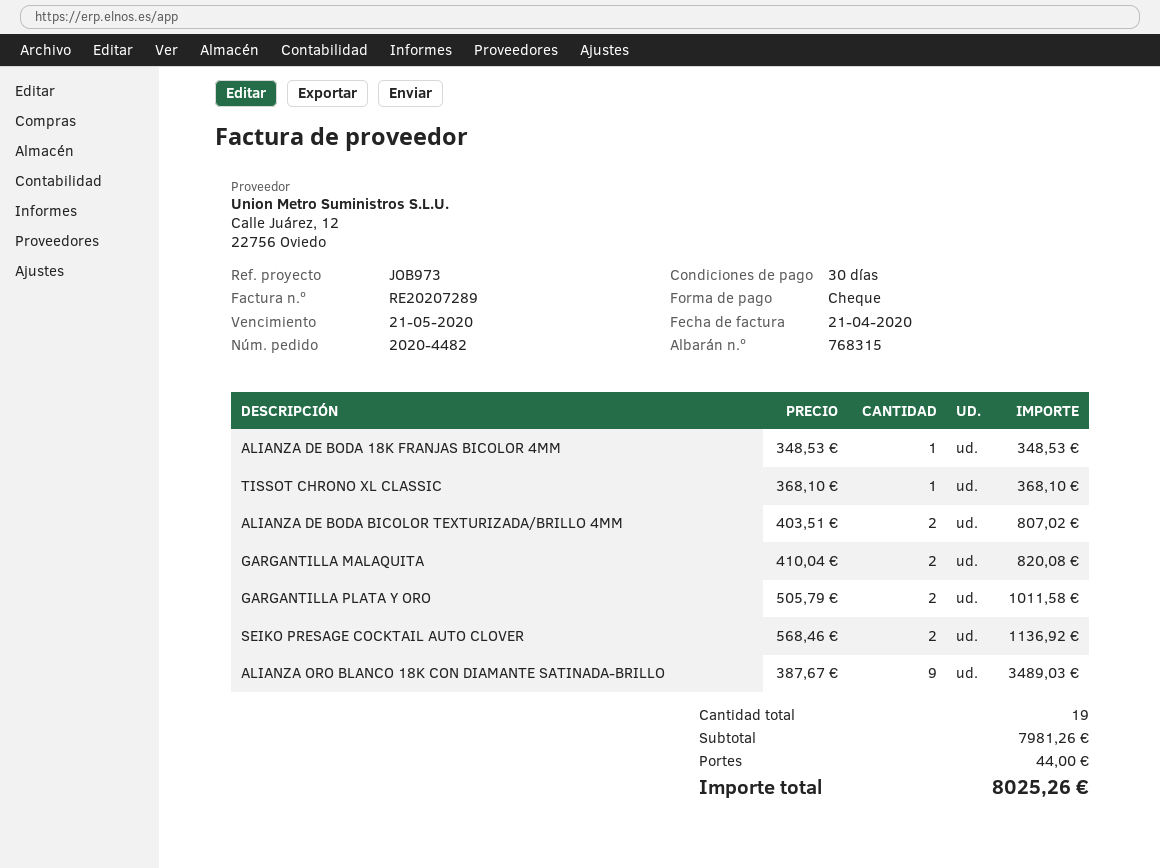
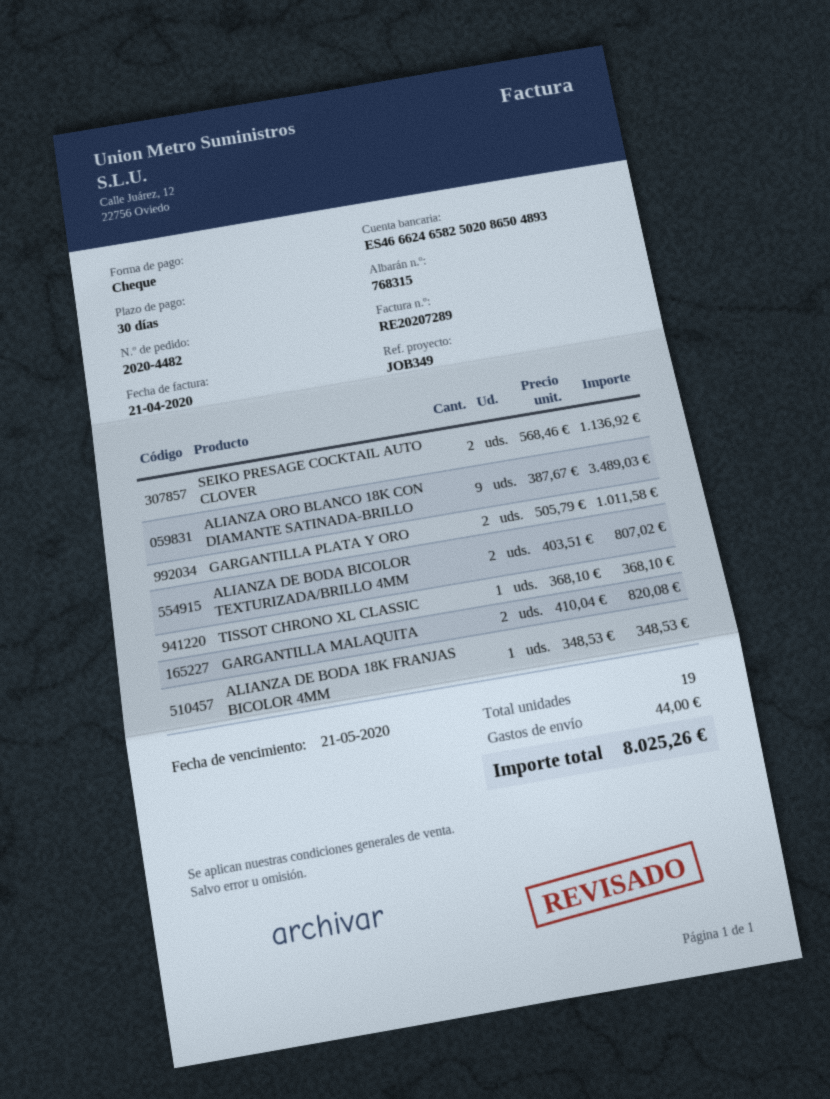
reference: JOB973 -> JOB349

